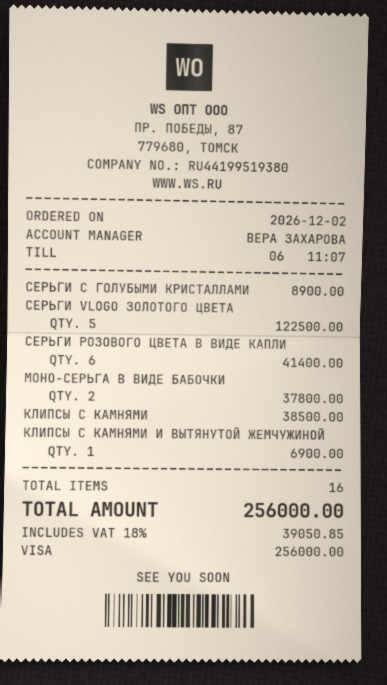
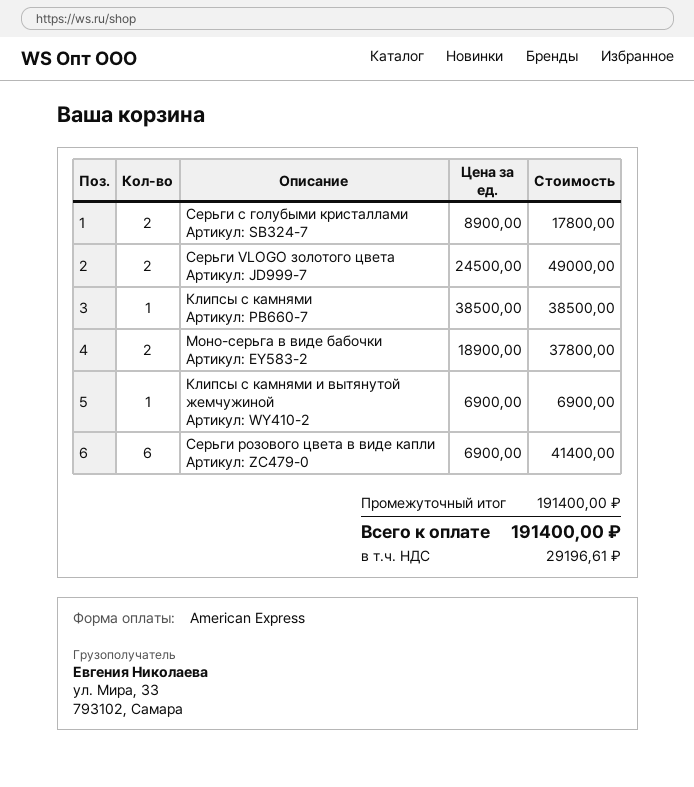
payment method: Visa -> American Express
СЕРЬГИ С ГОЛУБЫМИ КРИСТАЛЛАМИ: 1 for 8900.00 -> 2 for 17800.00
СЕРЬГИ VLOGO ЗОЛОТОГО ЦВЕТА: 5 for 122500.00 -> 2 for 49000.00
tax: 39050.85 -> 29196.61
total: 256000.00 -> 191400.00

